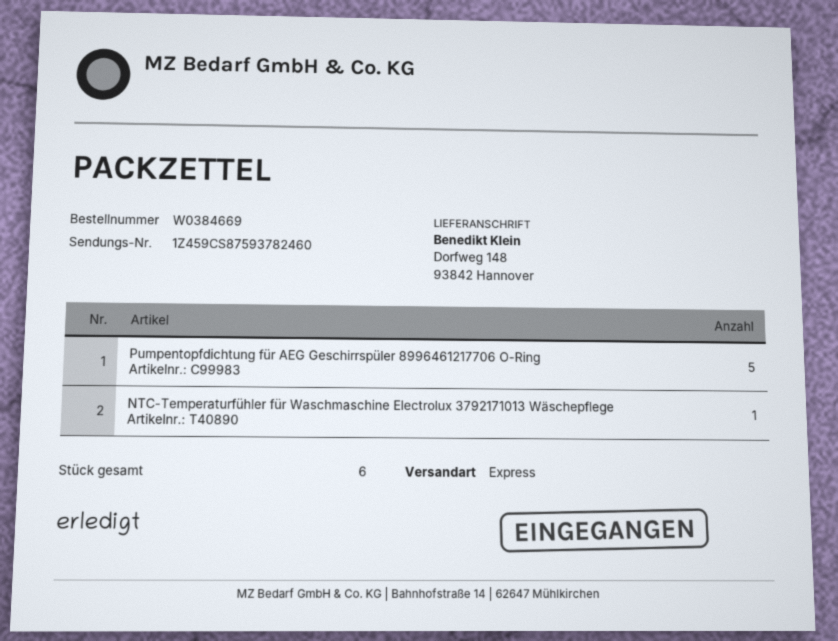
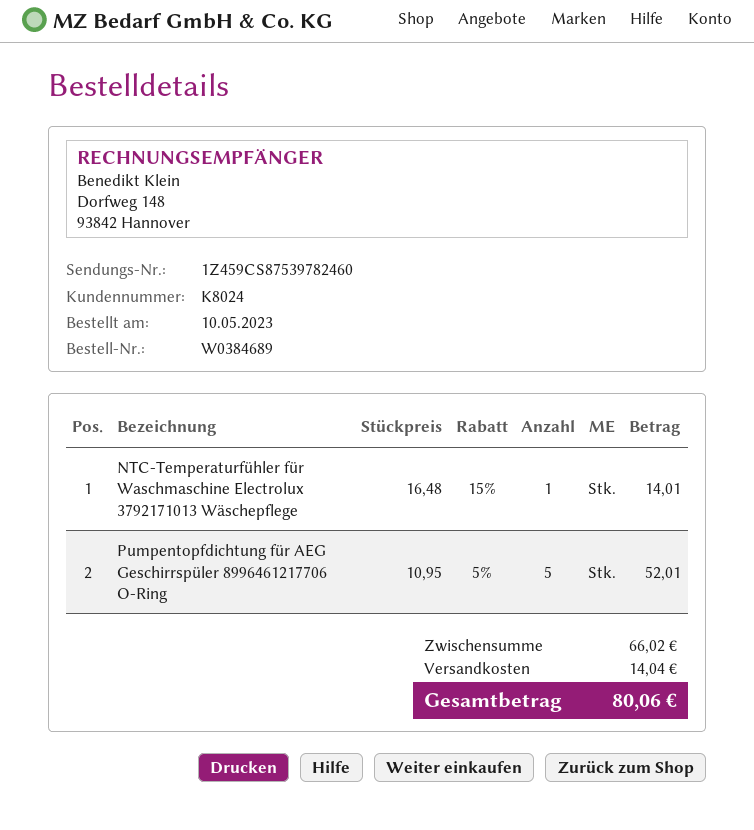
order number: W0384669 -> W0384689
tracking number: 1Z459CS87593782460 -> 1Z459CS87539782460

